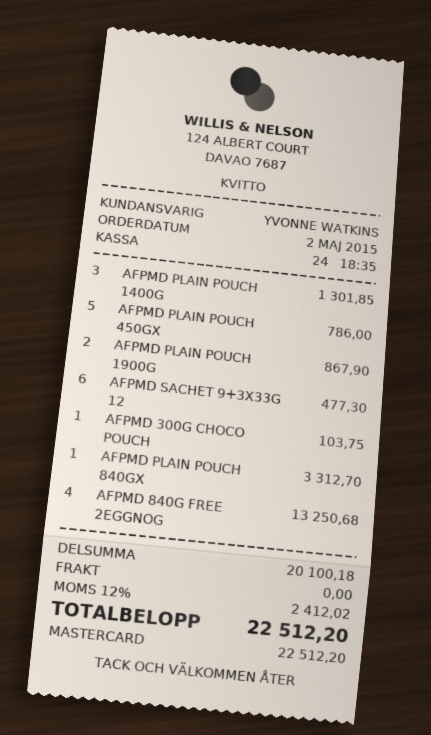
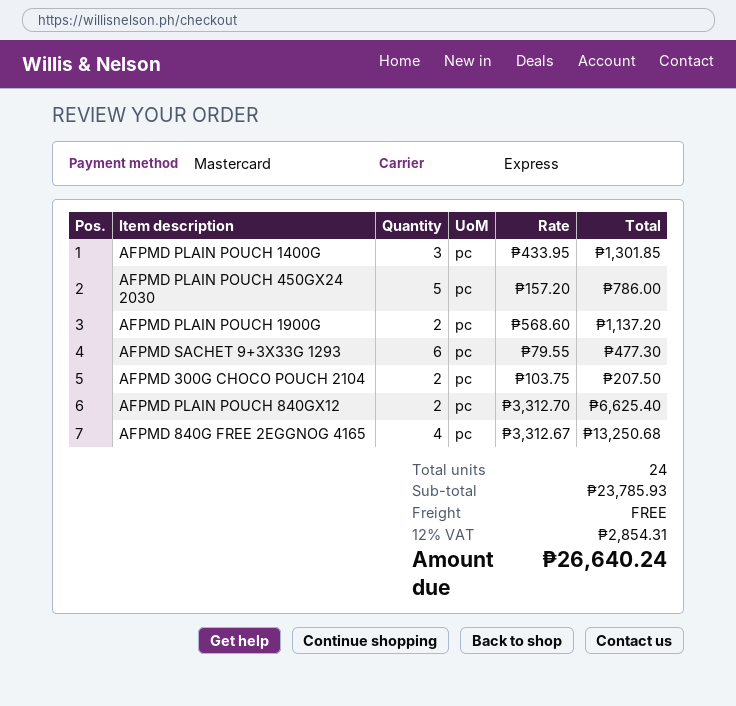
AFPMD PLAIN POUCH 1900G: 2 for 867.90 -> 2 for 1137.20
AFPMD 300G CHOCO POUCH: 1 for 103.75 -> 2 for 207.50
AFPMD PLAIN POUCH 840GX: 1 for 3312.70 -> 2 for 6625.40
subtotal: 20100.18 -> 23785.93
tax: 12% = 2412.02 -> 12% = 2854.31
total: 22512.20 -> 26640.24

